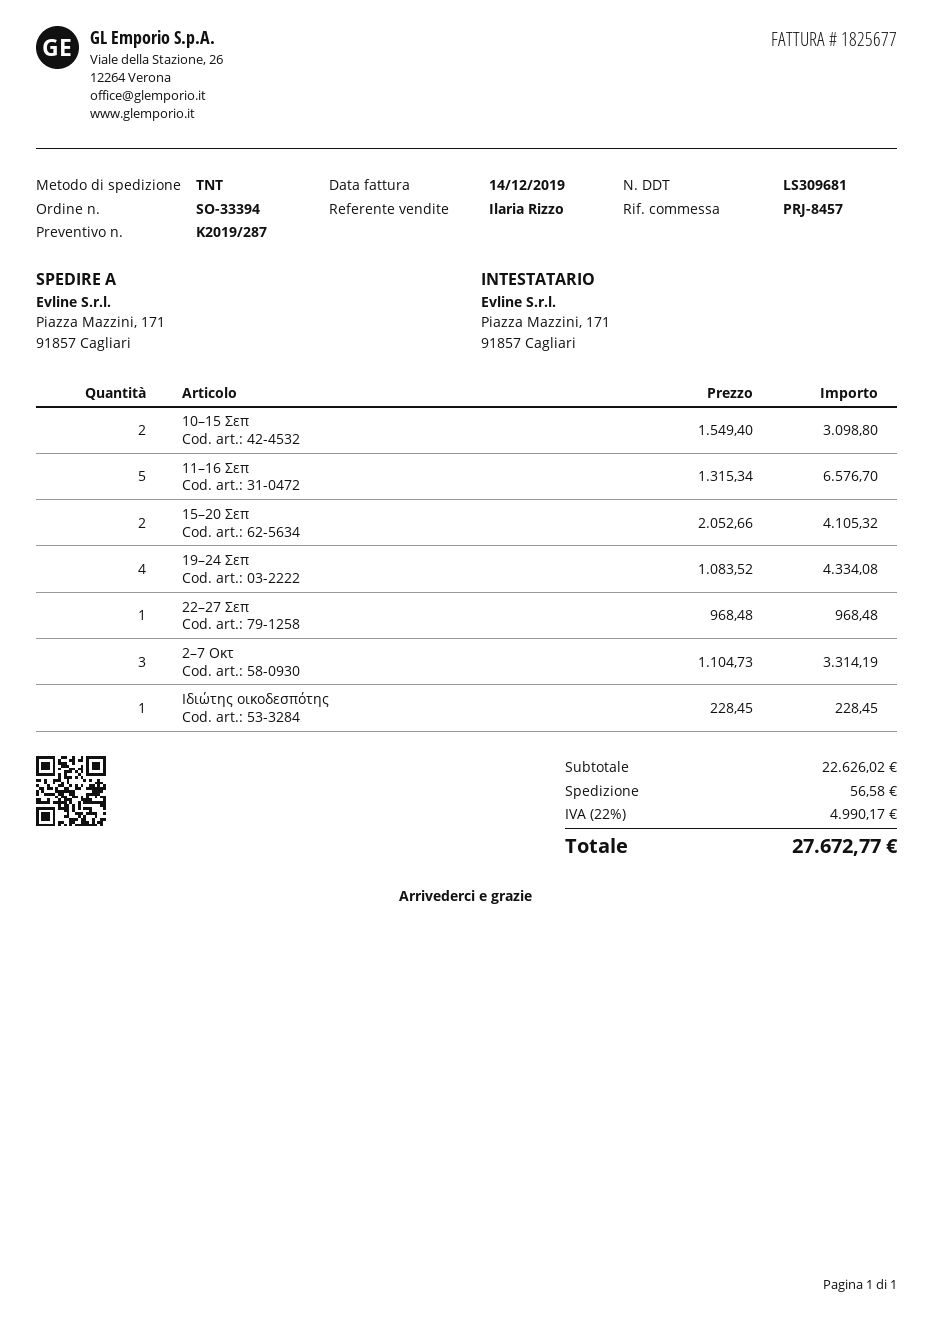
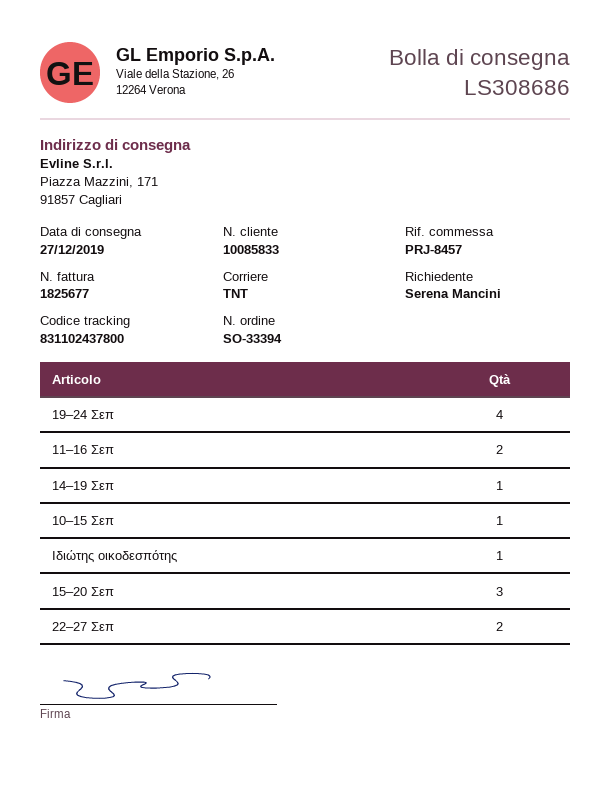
delivery note number: LS309681 -> LS308686
10–15 Σεπ: 2 -> 1
11–16 Σεπ: 5 -> 2
15–20 Σεπ: 2 -> 3
22–27 Σεπ: 1 -> 2
2–7 Οκτ: 3 -> none
14–19 Σεπ: none -> 1

